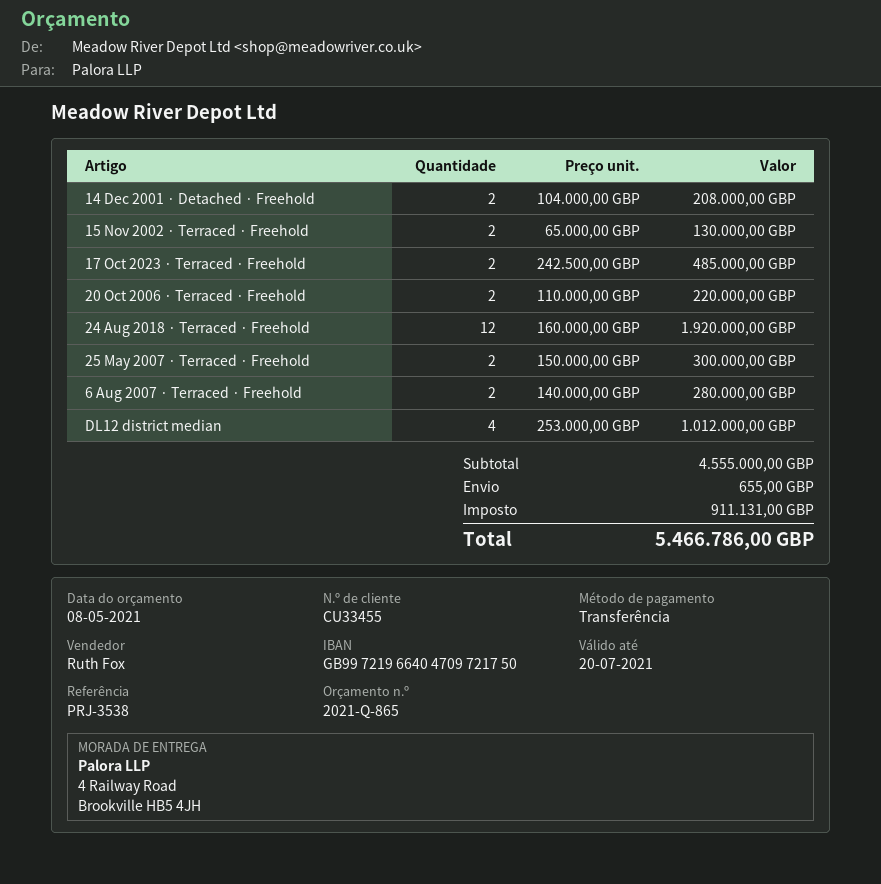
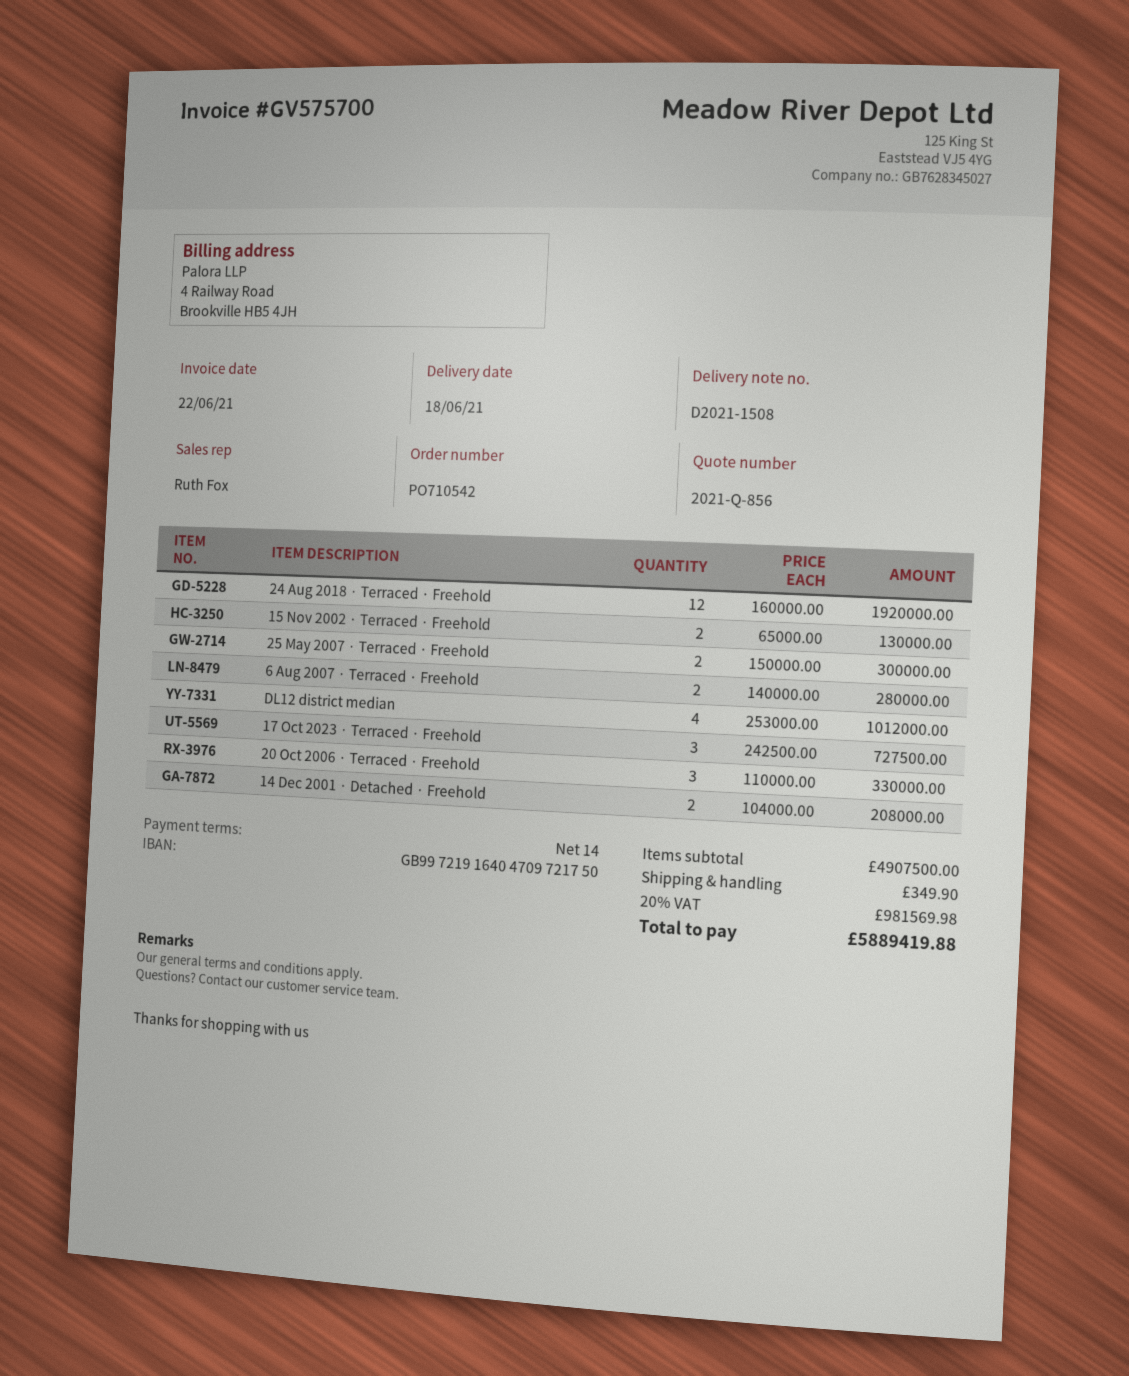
quote number: 2021-Q-865 -> 2021-Q-856
bank account: GB99721966404709721750 -> GB99721916404709721750
17 Oct 2023 · Terraced · Freehold: 2 x 242500.00 = 485000.00 -> 3 x 242500.00 = 727500.00
20 Oct 2006 · Terraced · Freehold: 2 x 110000.00 = 220000.00 -> 3 x 110000.00 = 330000.00
subtotal: 4555000.00 -> 4907500.00
shipping: 655.00 -> 349.90
tax: 911131.00 -> 981569.98
total: 5466786.00 -> 5889419.88

